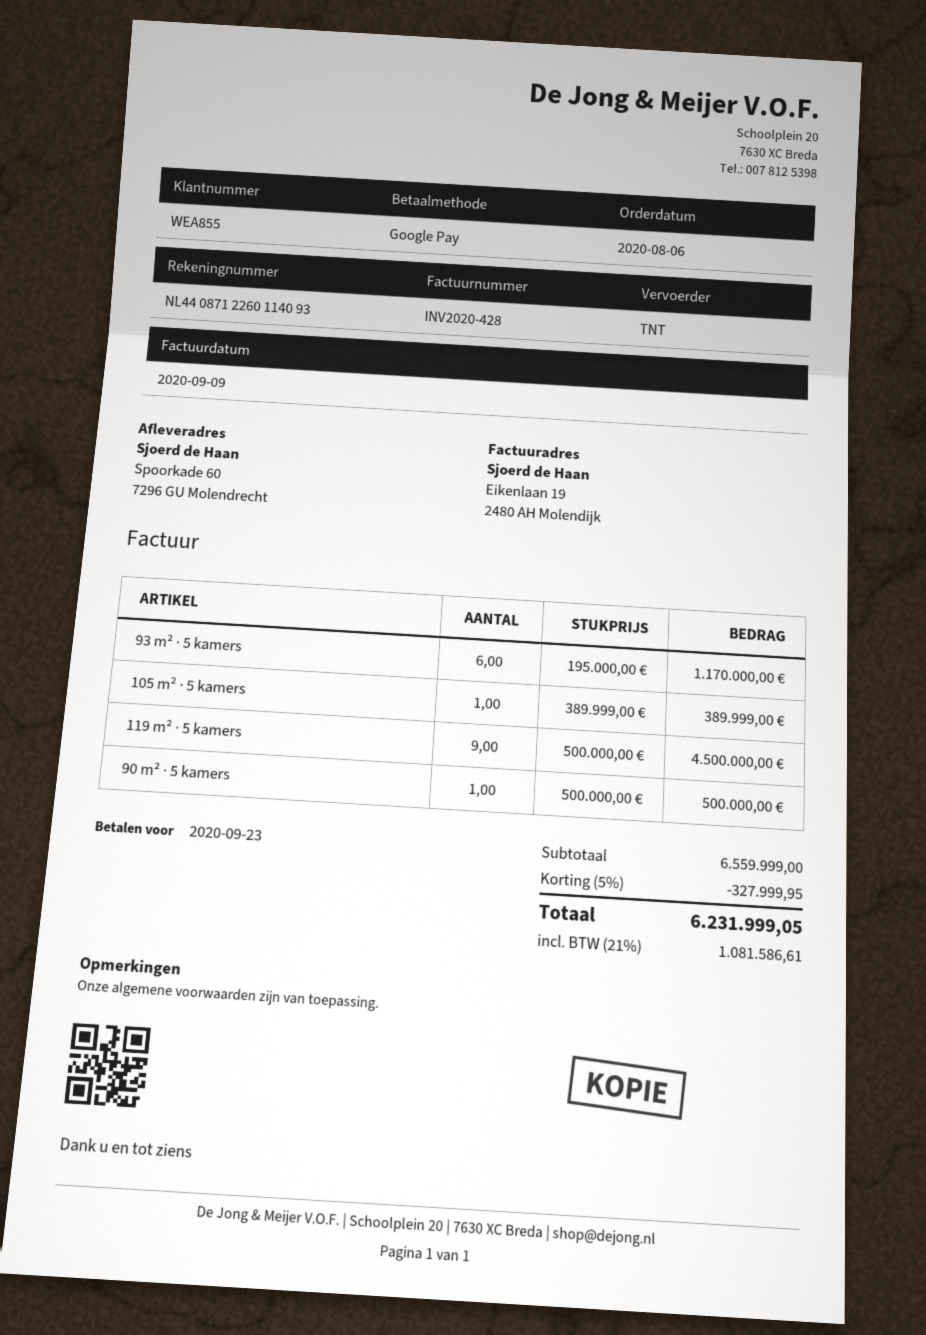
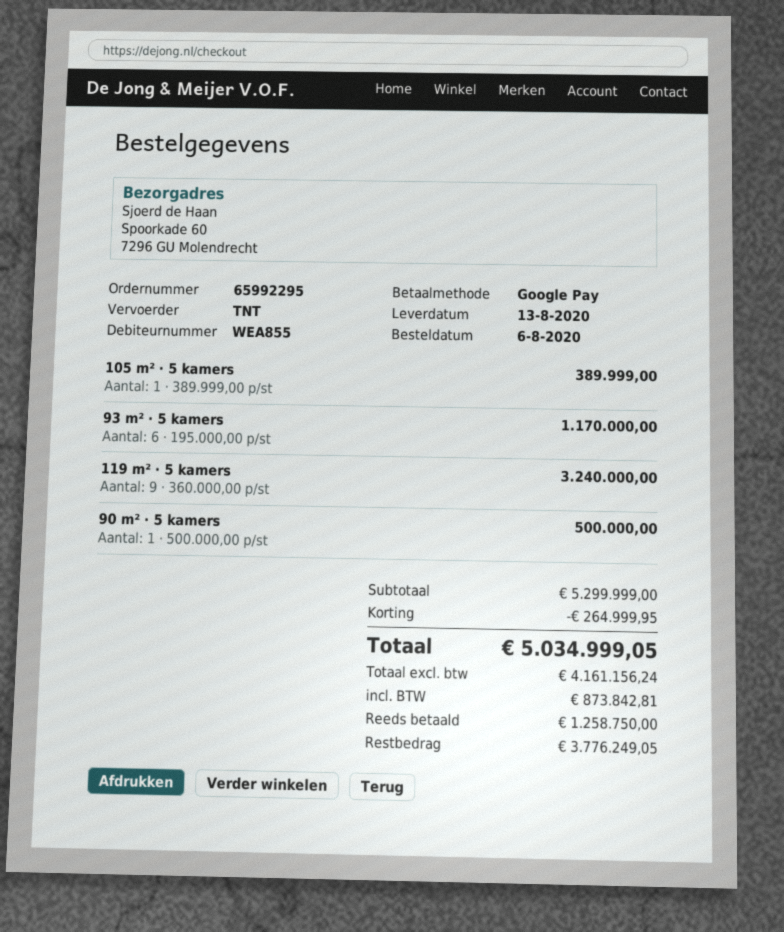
119 m² · 5 kamers: 9 x 500000.00 = 4500000.00 -> 9 x 360000.00 = 3240000.00
subtotal: 6559999.00 -> 5299999.00
discount: 327999.95 -> 264999.95
tax: 1081586.61 -> 873842.81
total: 6231999.05 -> 5034999.05

